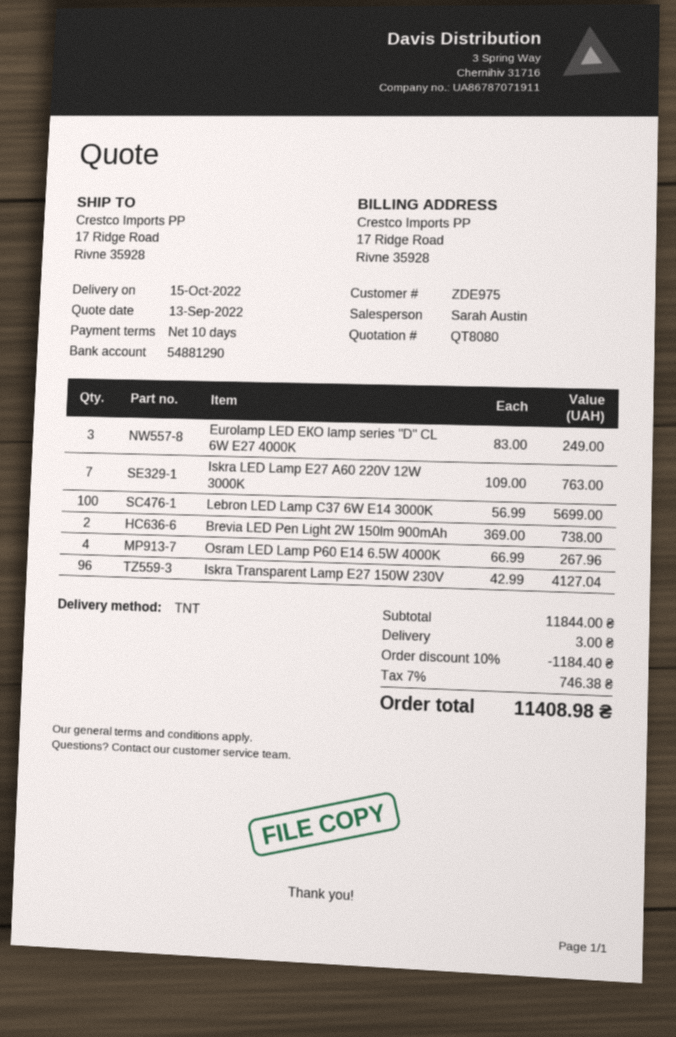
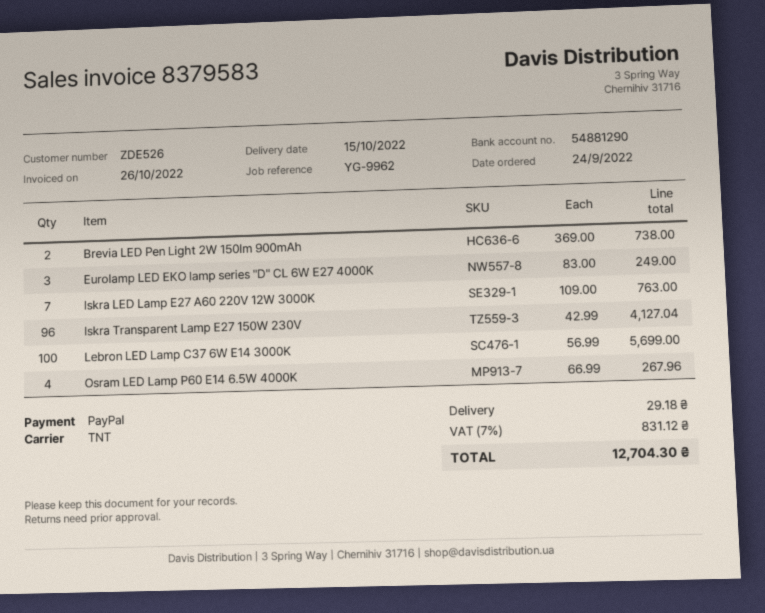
customer number: ZDE975 -> ZDE526
discount: 10% = 1184.40 -> none
shipping: 3.00 -> 29.18
tax: 7% = 746.38 -> 7% = 831.12
total: 11408.98 -> 12704.30

